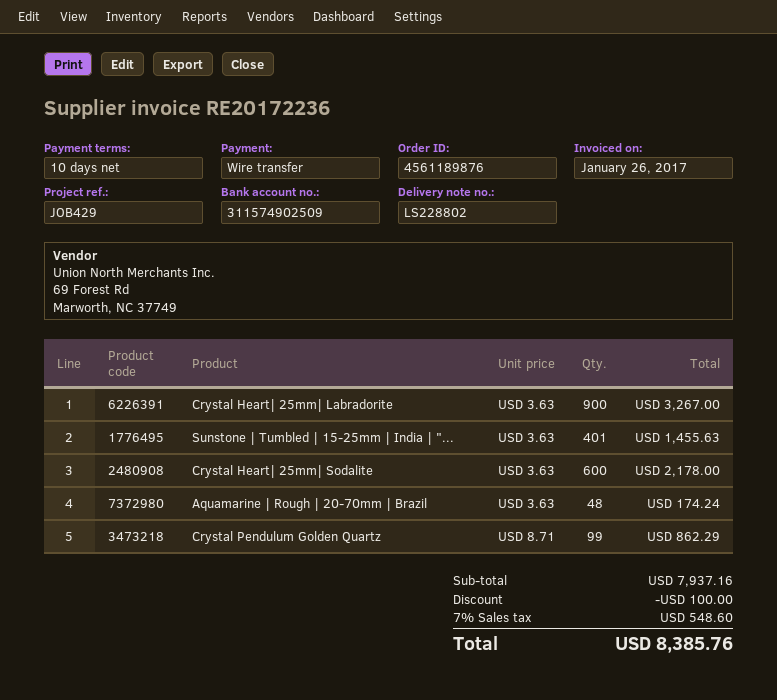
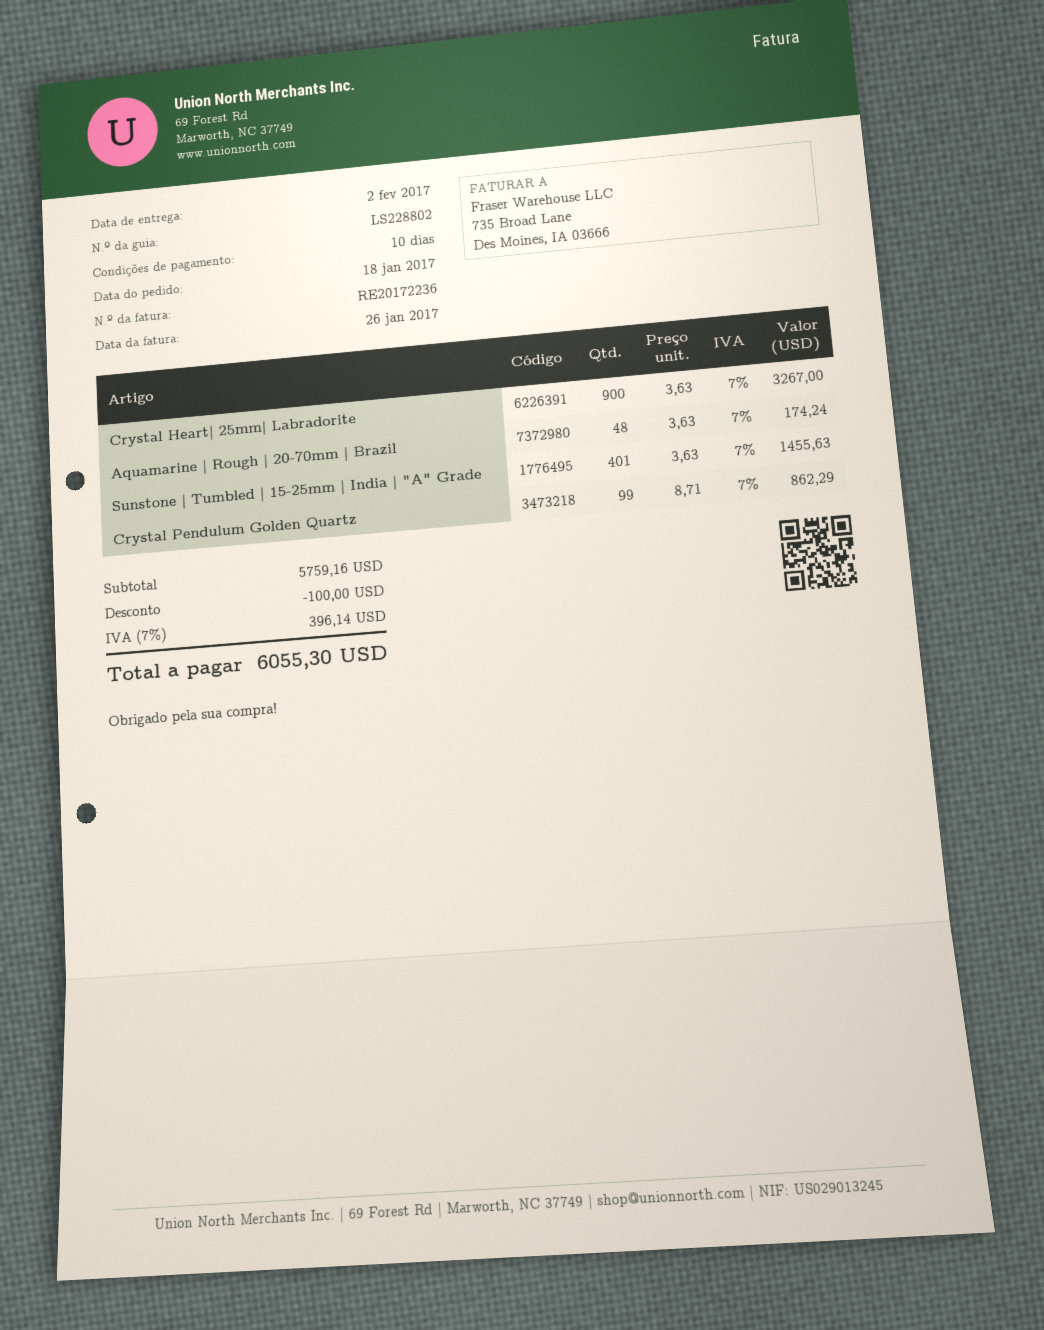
Crystal Heart| 25mm| Sodalite: 600 x 3.63 = 2178.00 -> none
subtotal: 7937.16 -> 5759.16
tax: 7% = 548.60 -> 7% = 396.14
total: 8385.76 -> 6055.30

